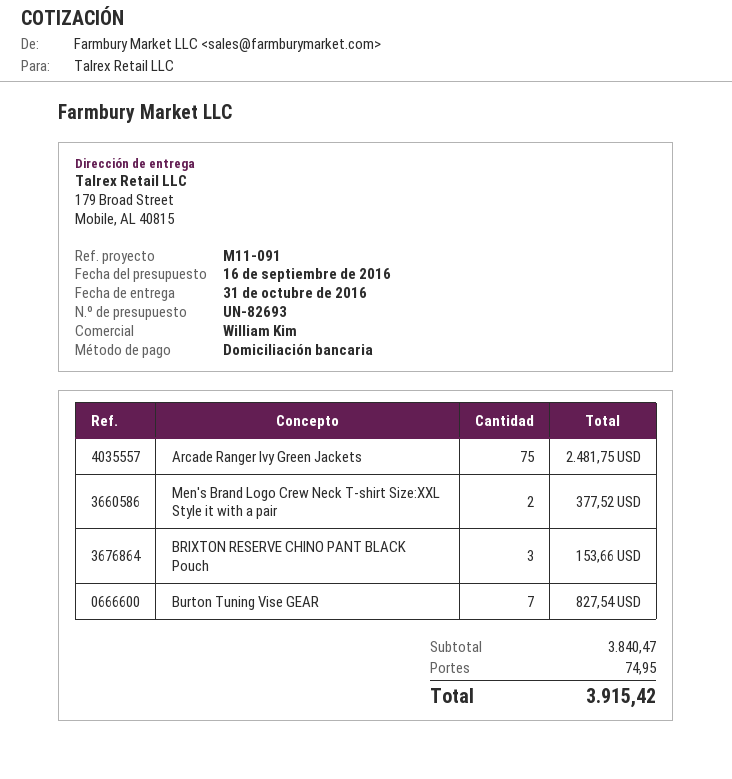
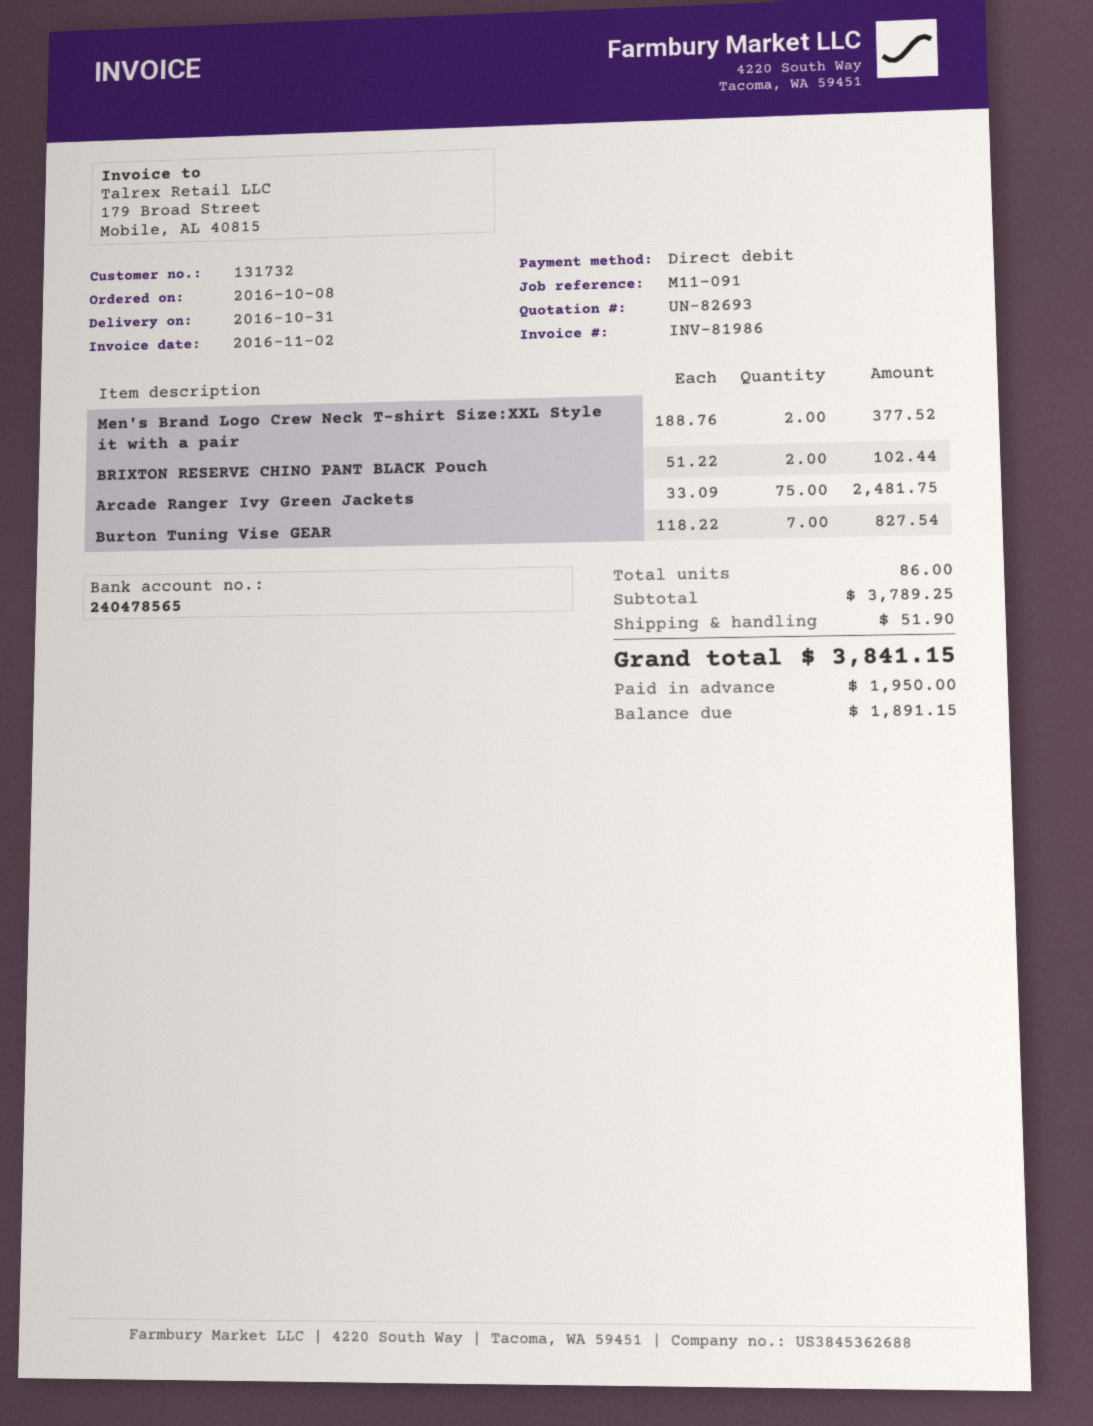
BRIXTON RESERVE CHINO PANT BLACK Pouch: 3 for 153.66 -> 2 for 102.44
subtotal: 3840.47 -> 3789.25
shipping: 74.95 -> 51.90
total: 3915.42 -> 3841.15

